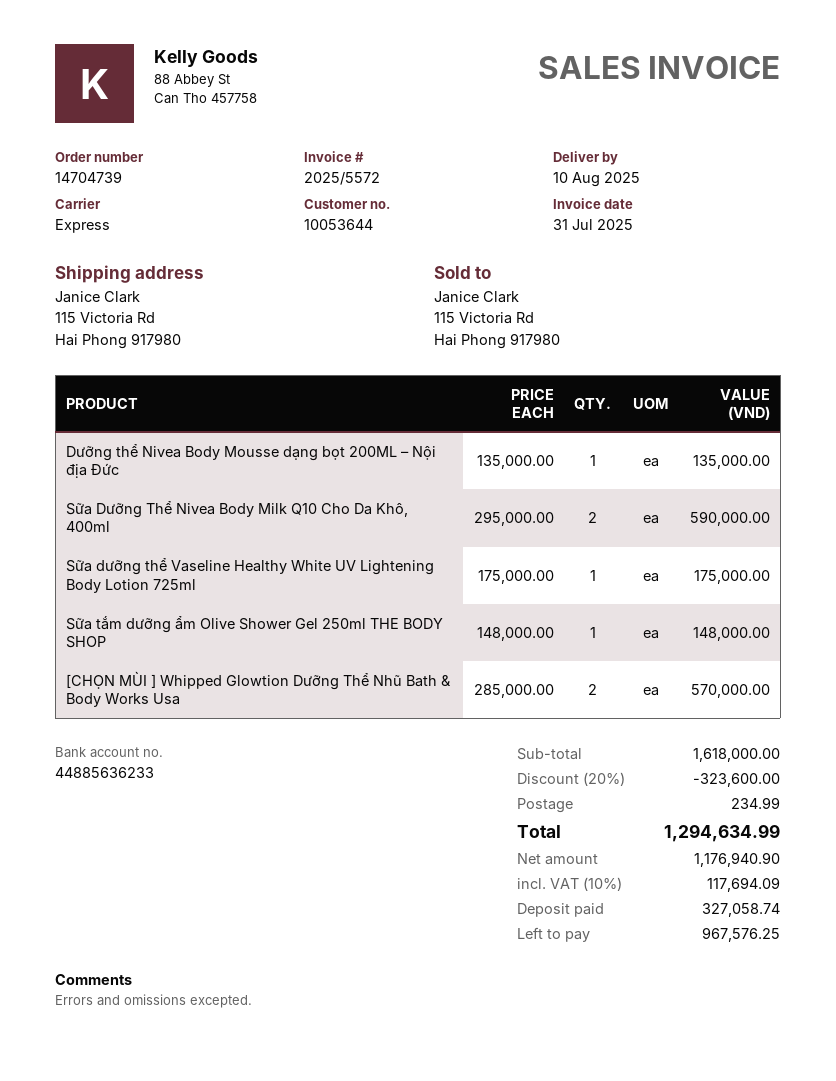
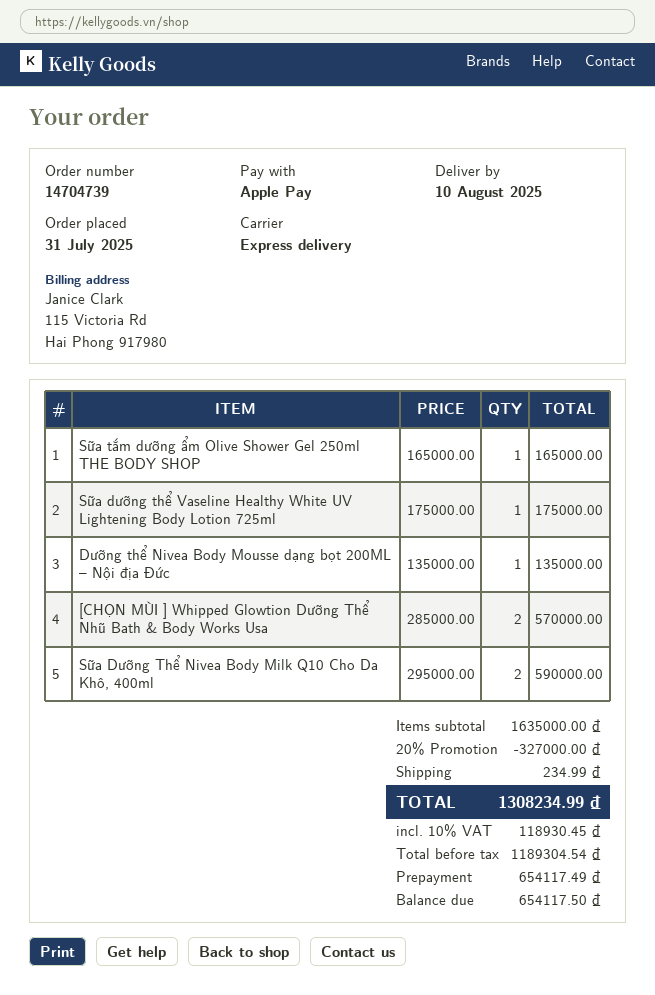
Sữa tắm dưỡng ẩm Olive Shower Gel 250ml THE BODY SHOP: 1 x 148000.00 = 148000.00 -> 1 x 165000.00 = 165000.00
subtotal: 1618000.00 -> 1635000.00
discount: 20% = 323600.00 -> 20% = 327000.00
net: 1176940.90 -> 1189304.54
tax: 10% = 117694.09 -> 10% = 118930.45
total: 1294634.99 -> 1308234.99
deposit: 327058.74 -> 654117.49
balance: 967576.25 -> 654117.50

